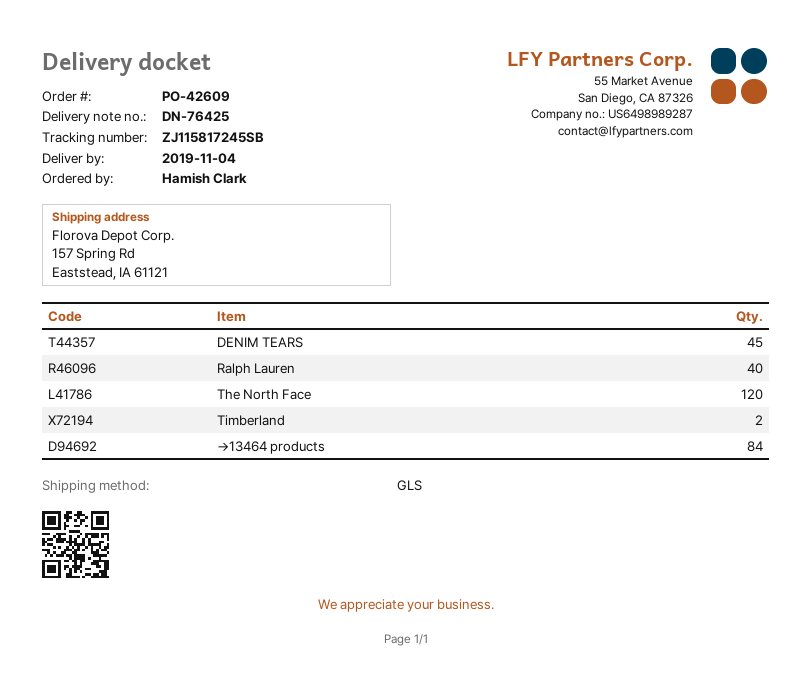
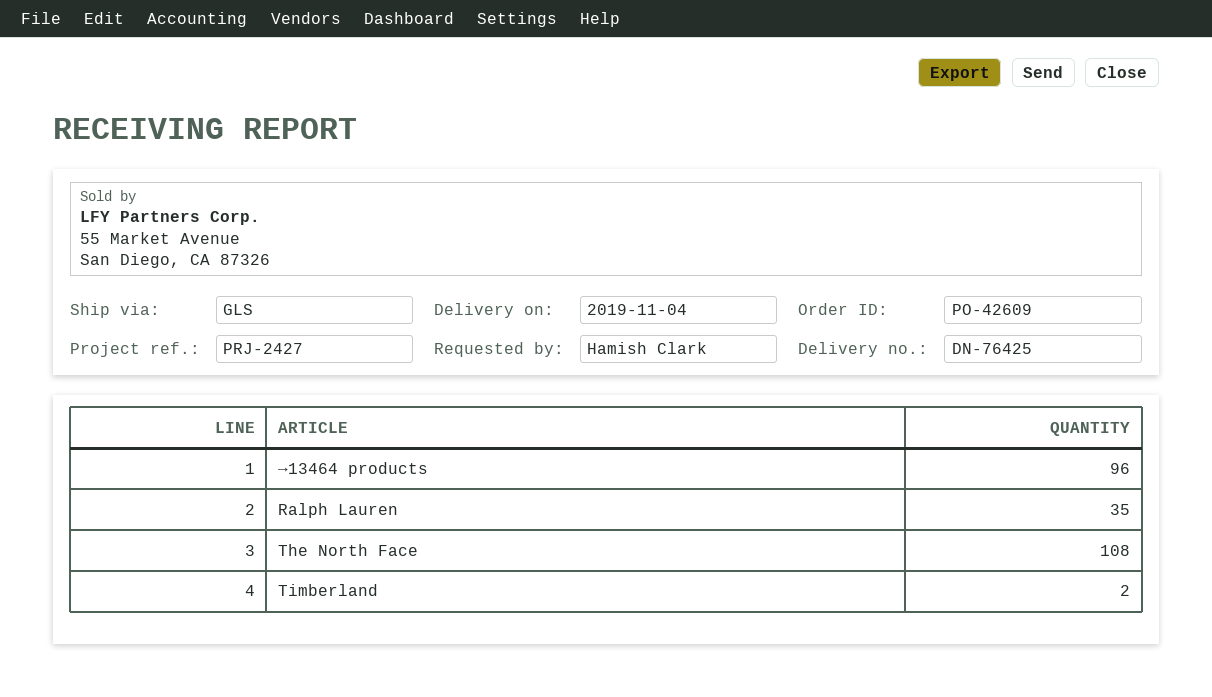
DENIM TEARS: 45 -> none
Ralph Lauren: 40 -> 35
The North Face: 120 -> 108
→13464 products: 84 -> 96

